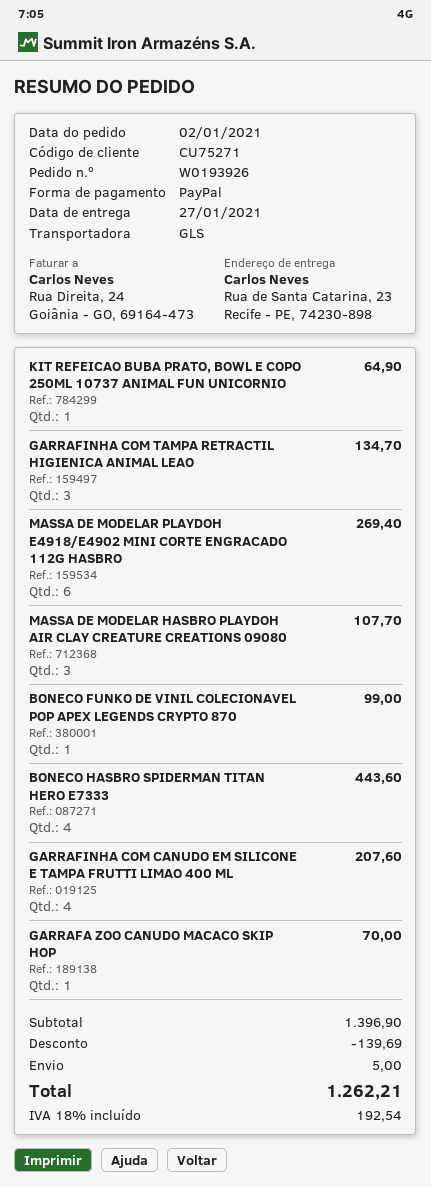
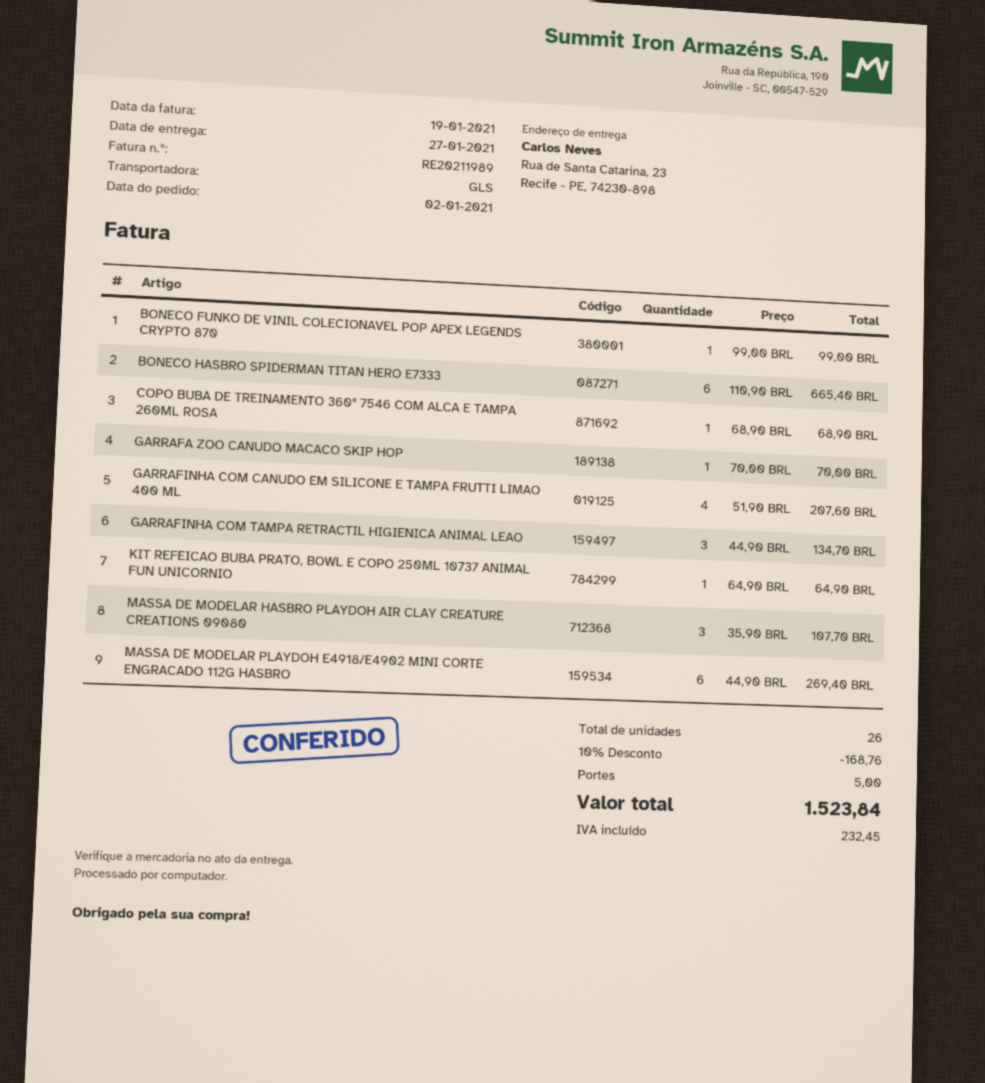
BONECO HASBRO SPIDERMAN TITAN HERO E7333: 4 for 443.60 -> 6 for 665.40
COPO BUBA DE TREINAMENTO 360° 7546 COM ALCA E TAMPA 260ML ROSA: none -> 1 for 68.90
discount: 139.69 -> 168.76
tax: 192.54 -> 232.45
total: 1262.21 -> 1523.84

